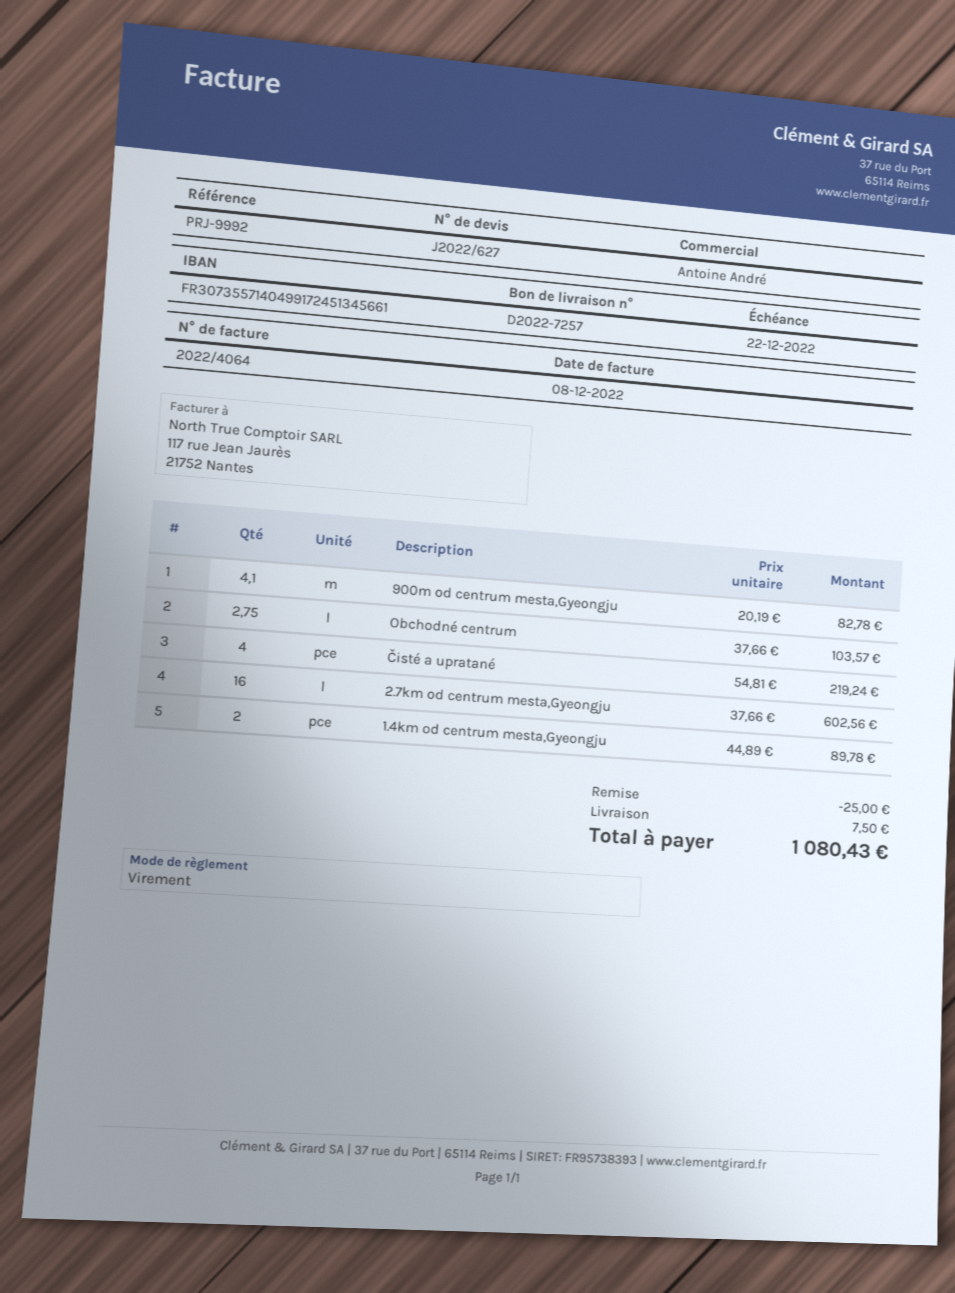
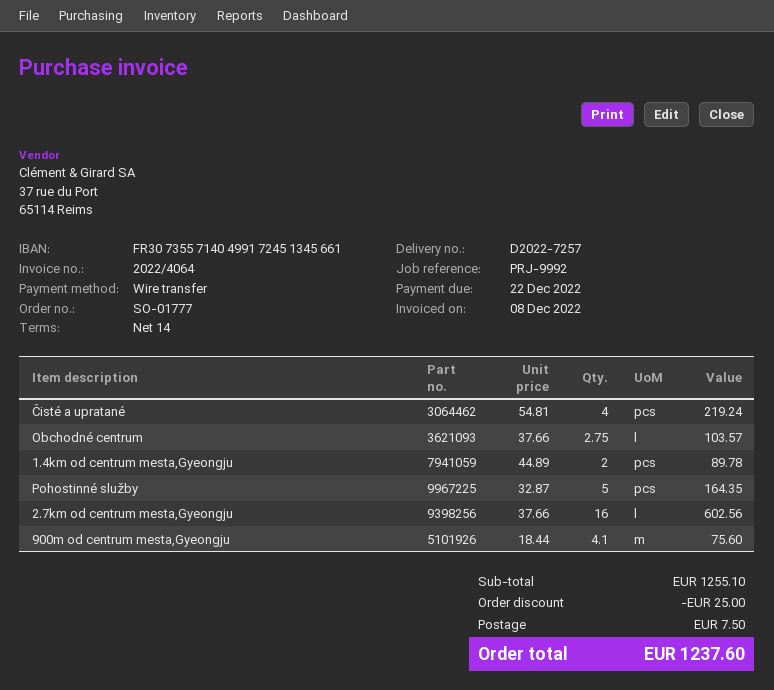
900m od centrum mesta,Gyeongju: 4.1 x 20.19 = 82.78 -> 4.1 x 18.44 = 75.60
Pohostinné služby: none -> 5 x 32.87 = 164.35
total: 1080.43 -> 1237.60

